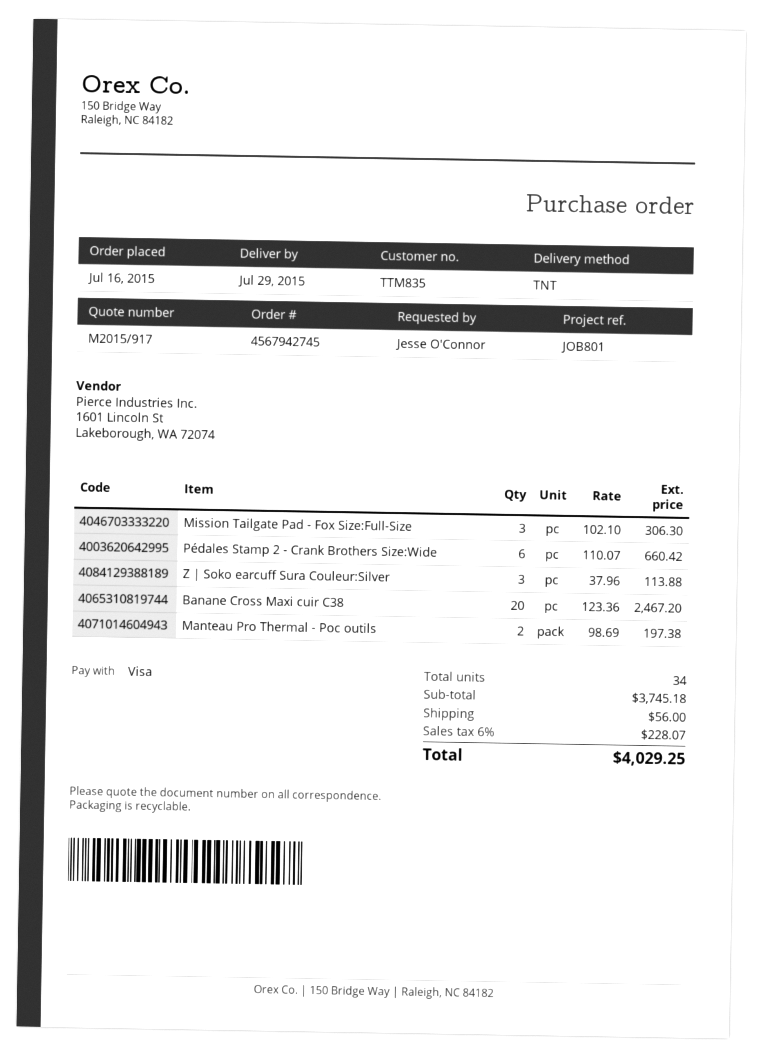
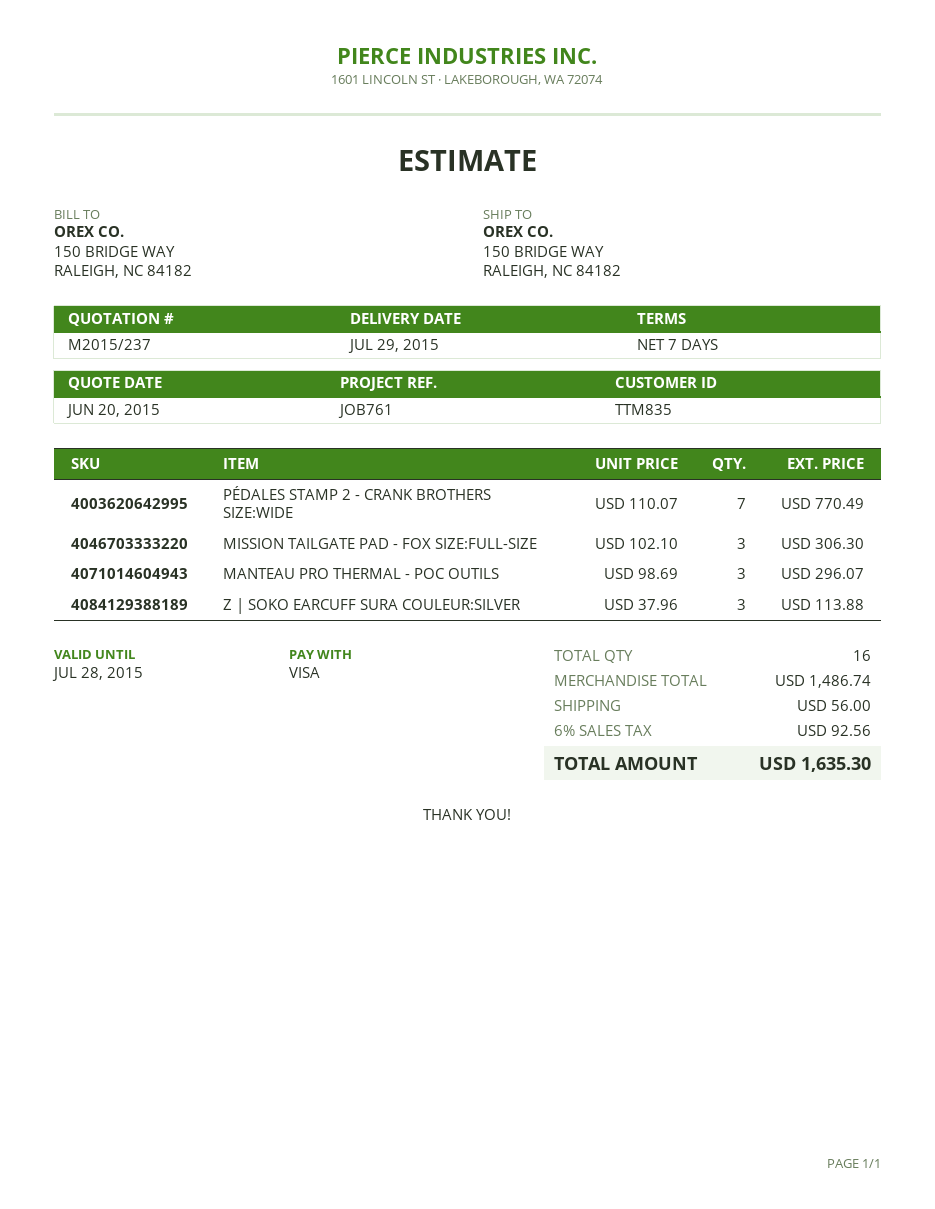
quote number: M2015/917 -> M2015/237
reference: JOB801 -> JOB761
Pédales Stamp 2 - Crank Brothers Size:Wide: 6 x 110.07 = 660.42 -> 7 x 110.07 = 770.49
Banane Cross Maxi cuir C38: 20 x 123.36 = 2467.20 -> none
Manteau Pro Thermal - Poc outils: 2 x 98.69 = 197.38 -> 3 x 98.69 = 296.07
total quantity: 34 -> 16
subtotal: 3745.18 -> 1486.74
tax: 6% = 228.07 -> 6% = 92.56
total: 4029.25 -> 1635.30

